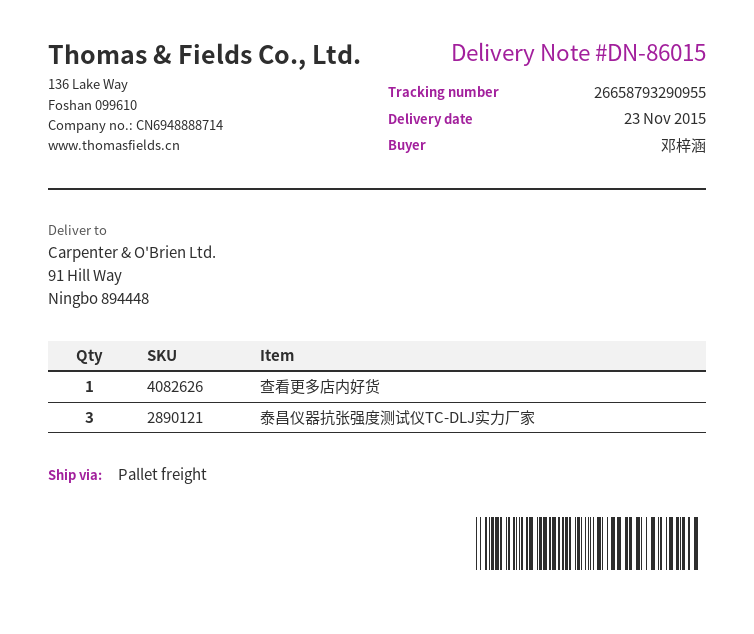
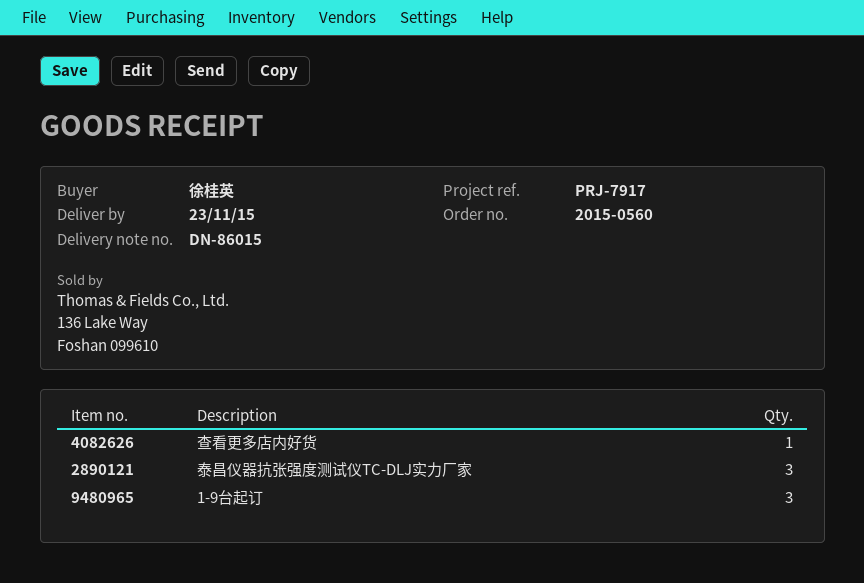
ordered by: 邓梓涵 -> 徐桂英
1-9台起订: none -> 3

